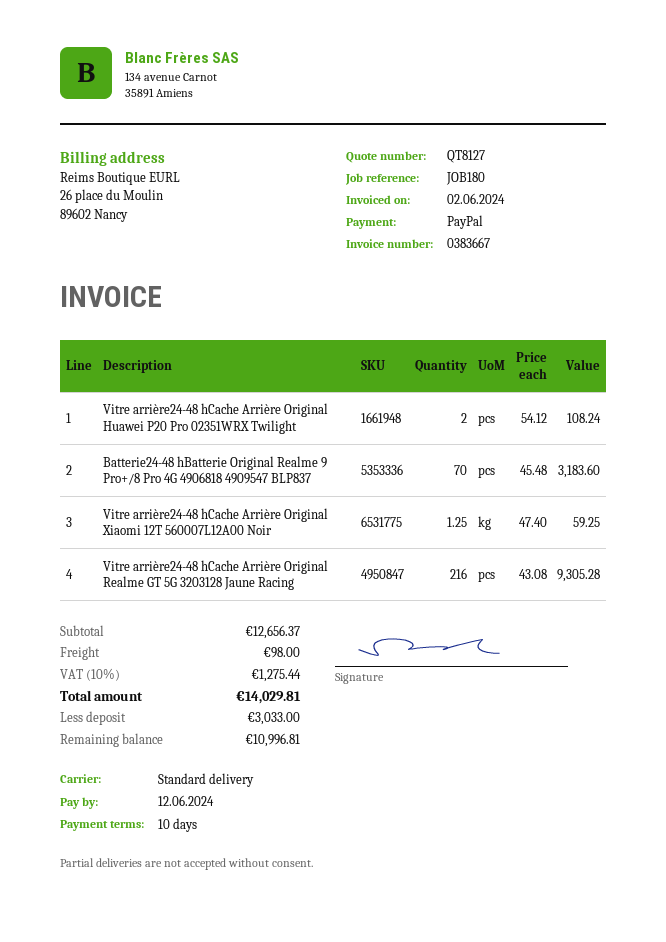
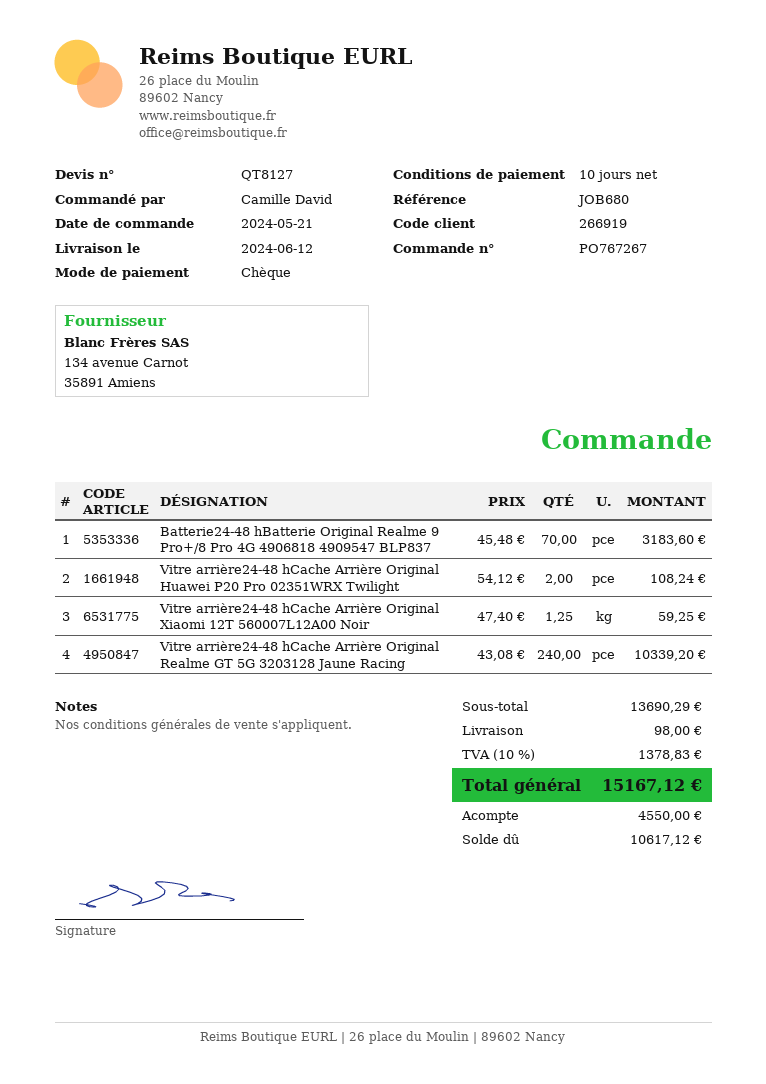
reference: JOB180 -> JOB680
payment method: PayPal -> cheque
Vitre arrière24-48 hCache Arrière Original Realme GT 5G 3203128 Jaune Racing: 216 x 43.08 = 9305.28 -> 240 x 43.08 = 10339.20
subtotal: 12656.37 -> 13690.29
tax: 10% = 1275.44 -> 10% = 1378.83
total: 14029.81 -> 15167.12
deposit: 3033.00 -> 4550.00
balance: 10996.81 -> 10617.12

